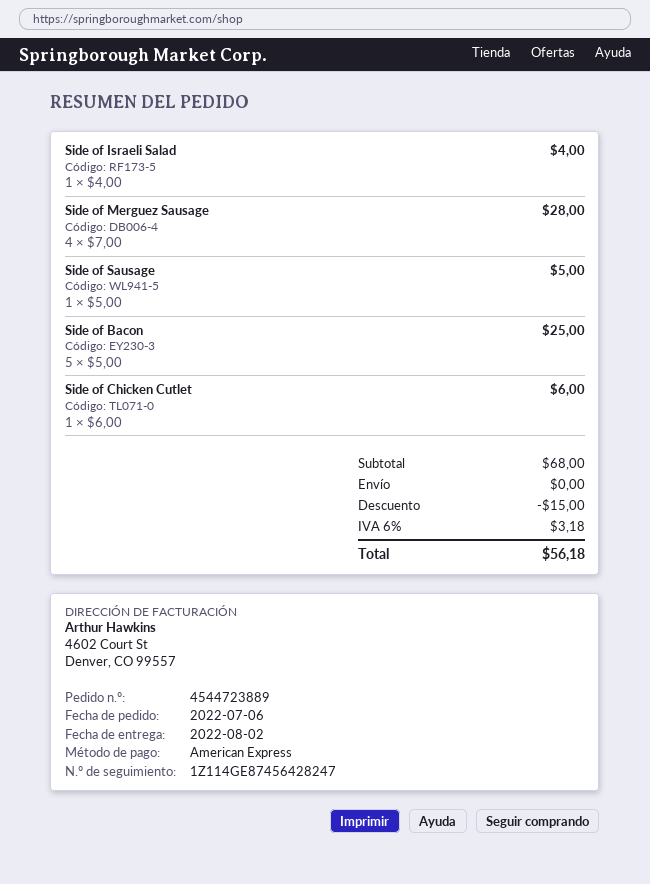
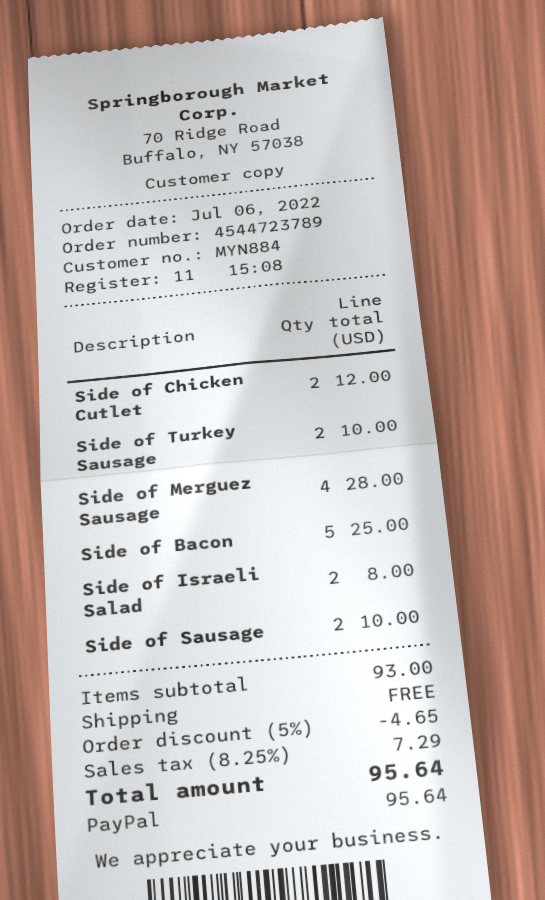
order number: 4544723889 -> 4544723789
payment method: American Express -> PayPal
Side of Israeli Salad: 1 for 4.00 -> 2 for 8.00
Side of Sausage: 1 for 5.00 -> 2 for 10.00
Side of Chicken Cutlet: 1 for 6.00 -> 2 for 12.00
Side of Turkey Sausage: none -> 2 for 10.00
subtotal: 68.00 -> 93.00
discount: 15.00 -> 4.65
tax: 6% = 3.18 -> 8.25% = 7.29
total: 56.18 -> 95.64

